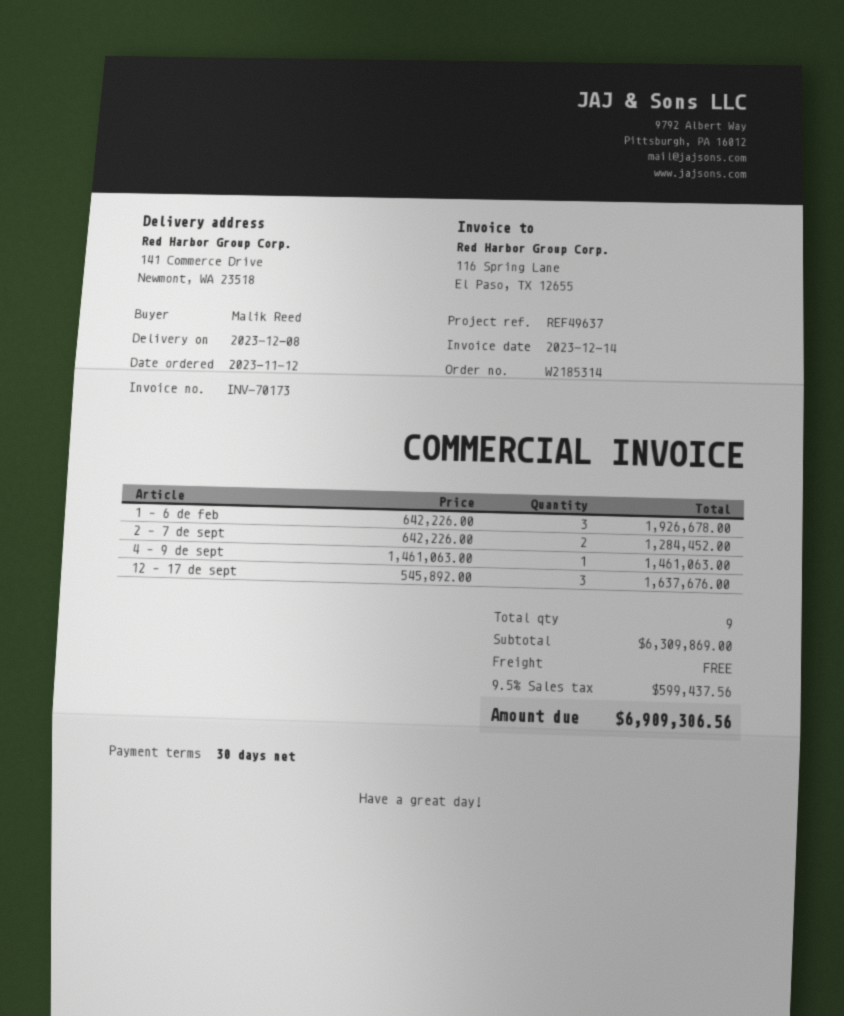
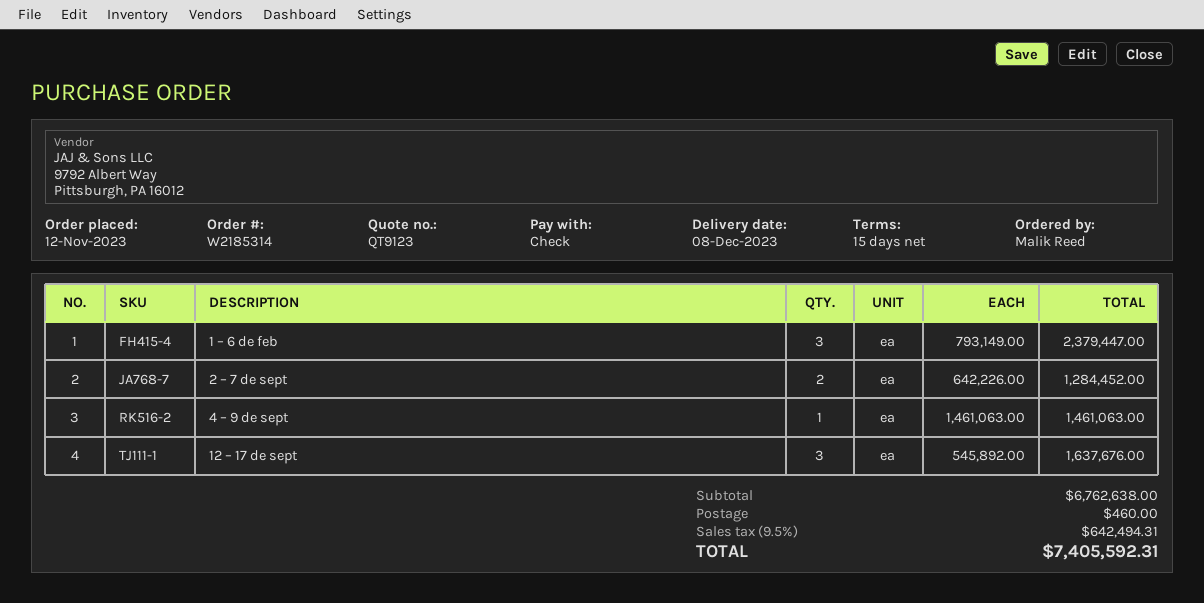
payment terms: 30 days -> 15 days
1 – 6 de feb: 3 x 642226.00 = 1926678.00 -> 3 x 793149.00 = 2379447.00
subtotal: 6309869.00 -> 6762638.00
shipping: 0.00 -> 460.00
tax: 9.5% = 599437.56 -> 9.5% = 642494.31
total: 6909306.56 -> 7405592.31

